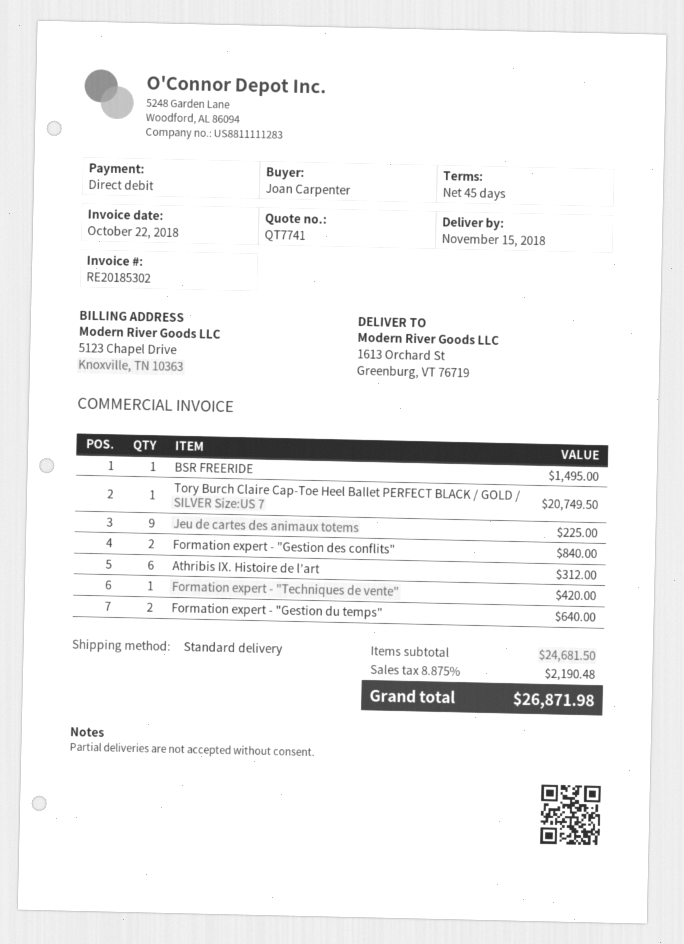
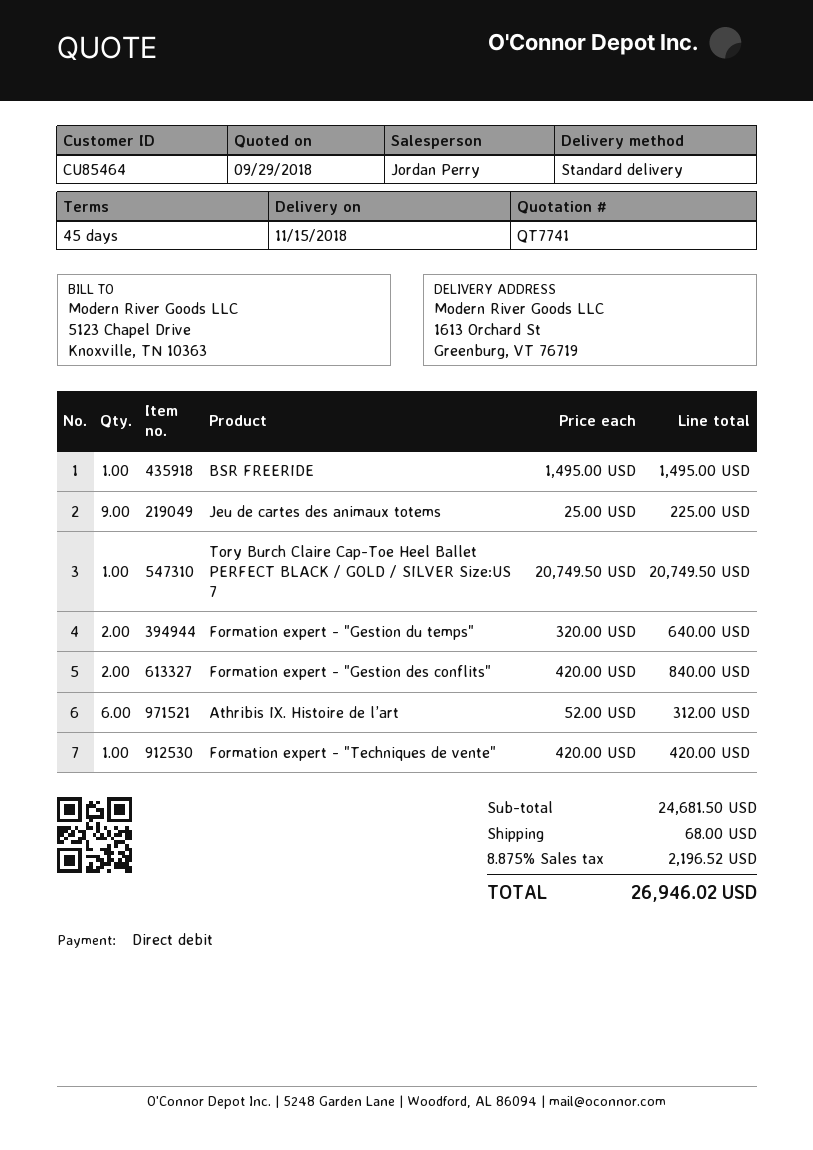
shipping: none -> 68.00
tax: 8.875% = 2190.48 -> 8.875% = 2196.52
total: 26871.98 -> 26946.02

